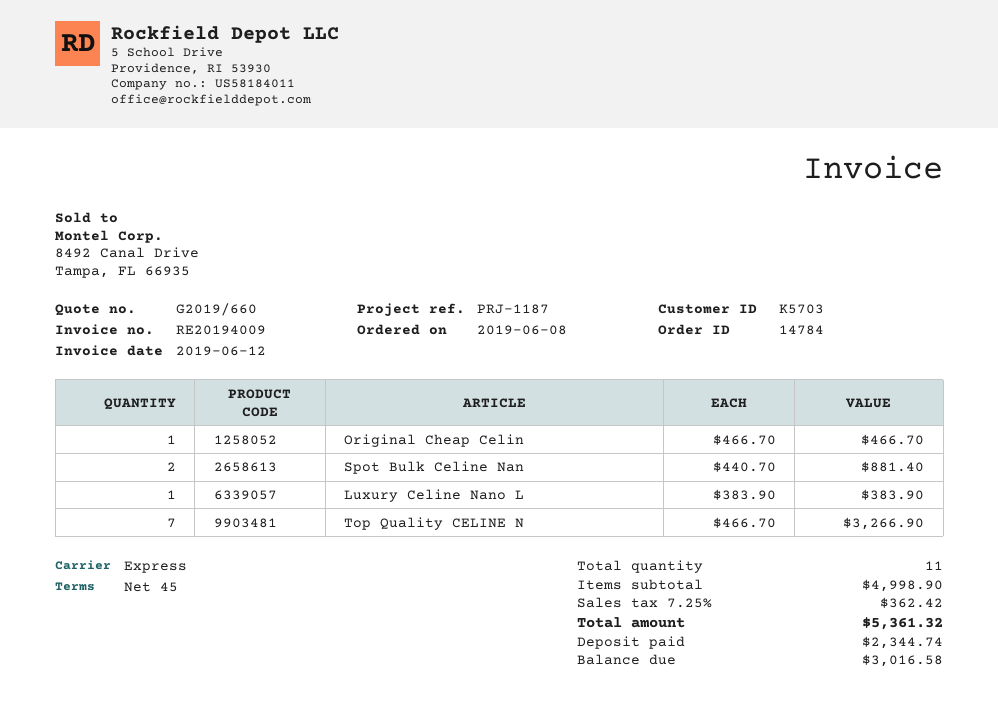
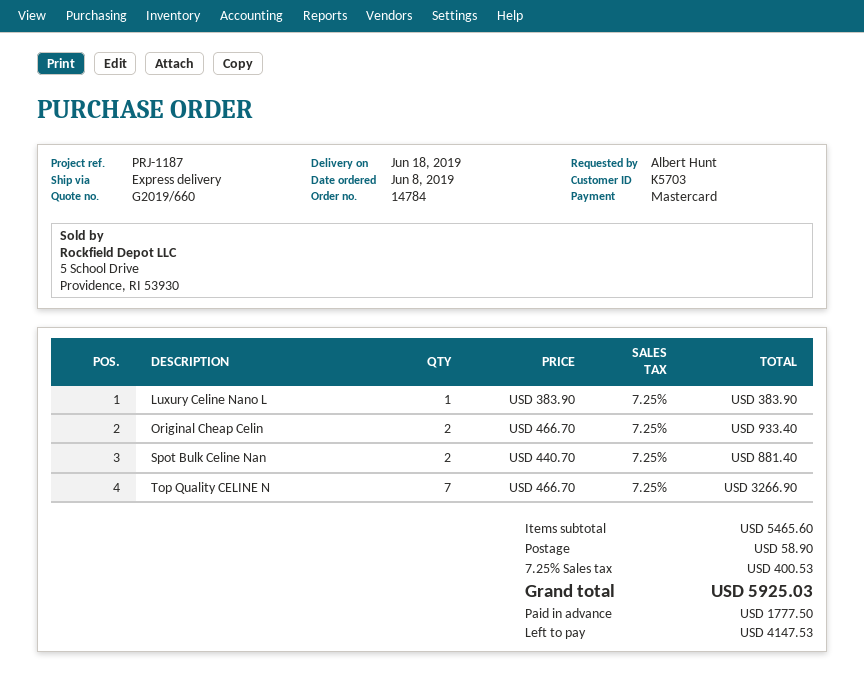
Original Cheap Celin: 1 x 466.70 = 466.70 -> 2 x 466.70 = 933.40
subtotal: 4998.90 -> 5465.60
shipping: none -> 58.90
tax: 7.25% = 362.42 -> 7.25% = 400.53
total: 5361.32 -> 5925.03
deposit: 2344.74 -> 1777.50
balance: 3016.58 -> 4147.53

